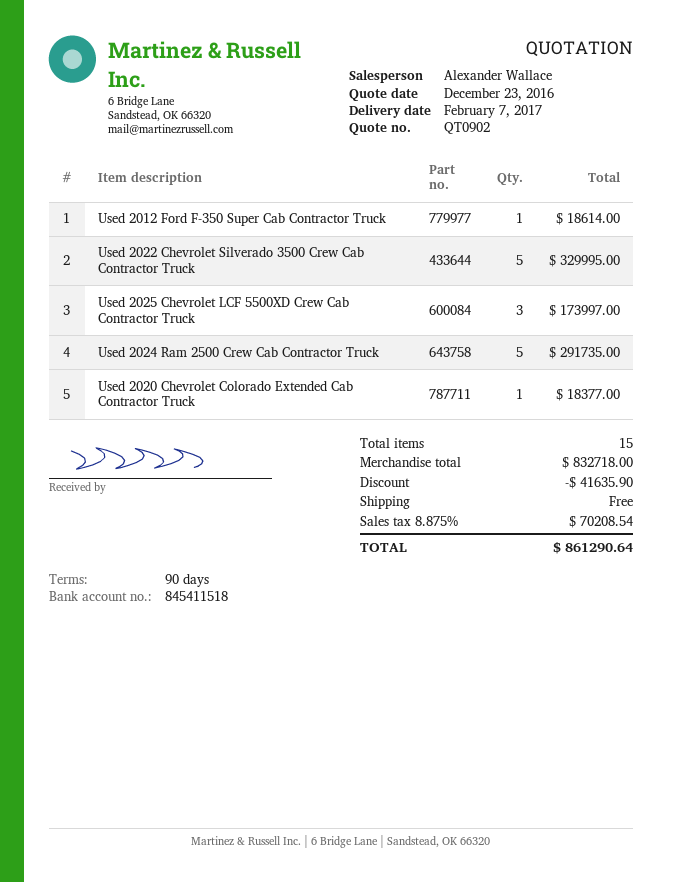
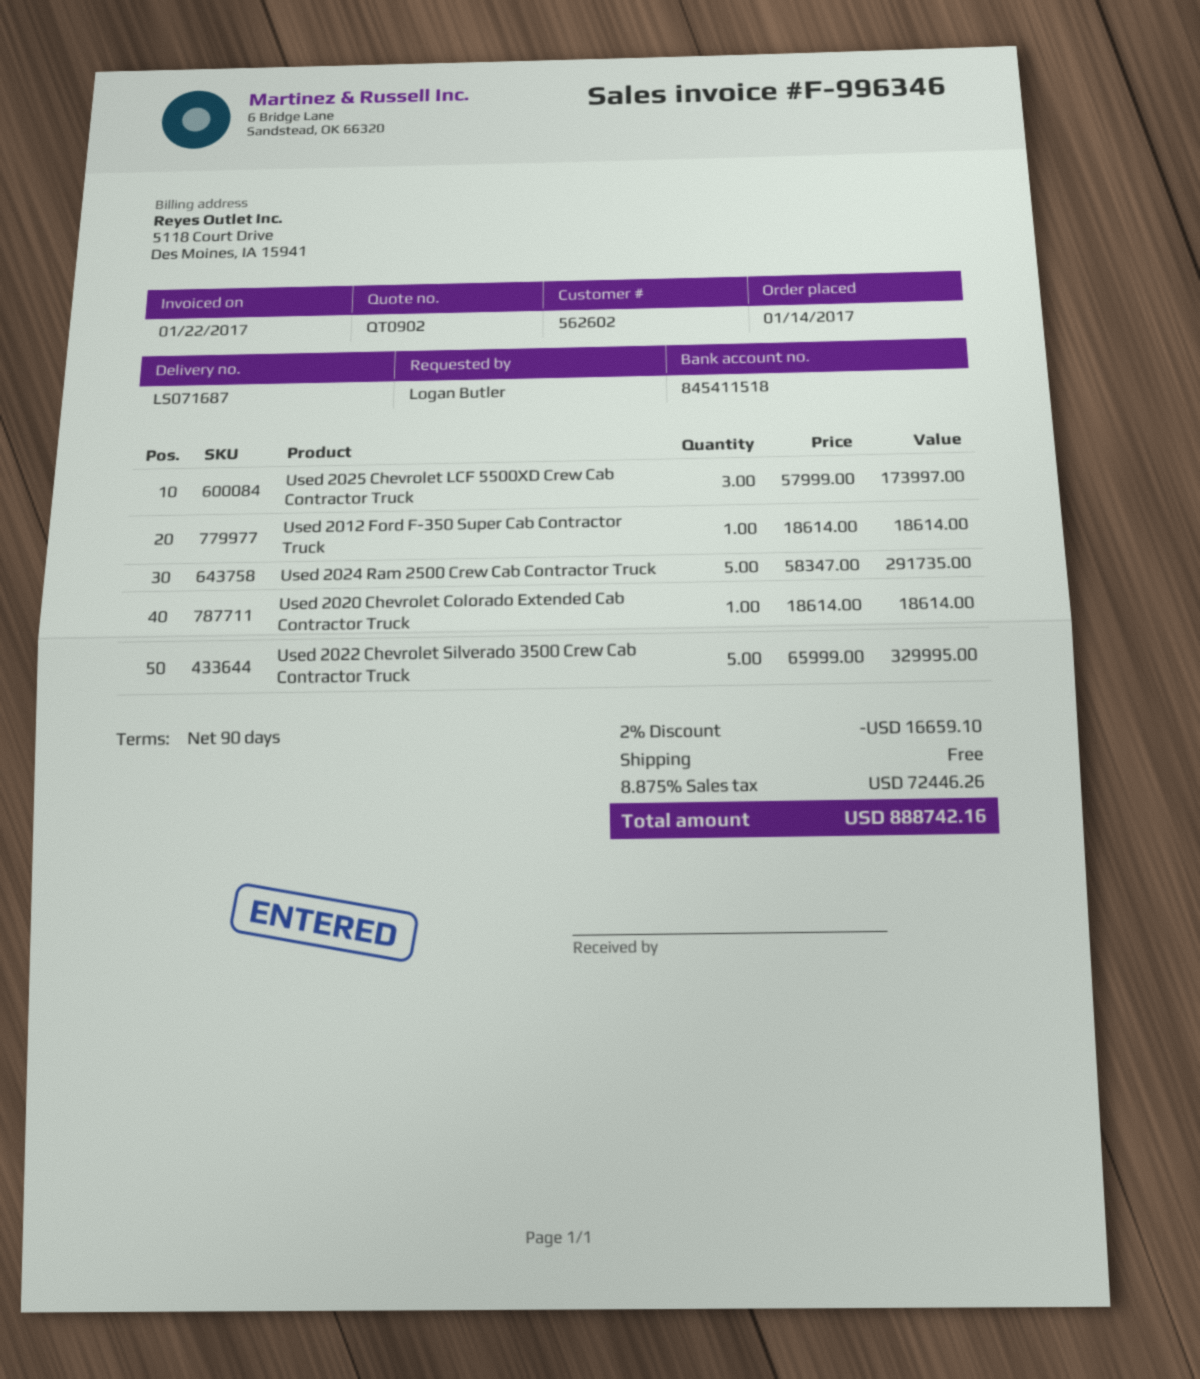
Used 2020 Chevrolet Colorado Extended Cab Contractor Truck: 1 for 18377.00 -> 1 for 18614.00
discount: 41635.90 -> 16659.10
tax: 8.875% = 70208.54 -> 8.875% = 72446.26
total: 861290.64 -> 888742.16

